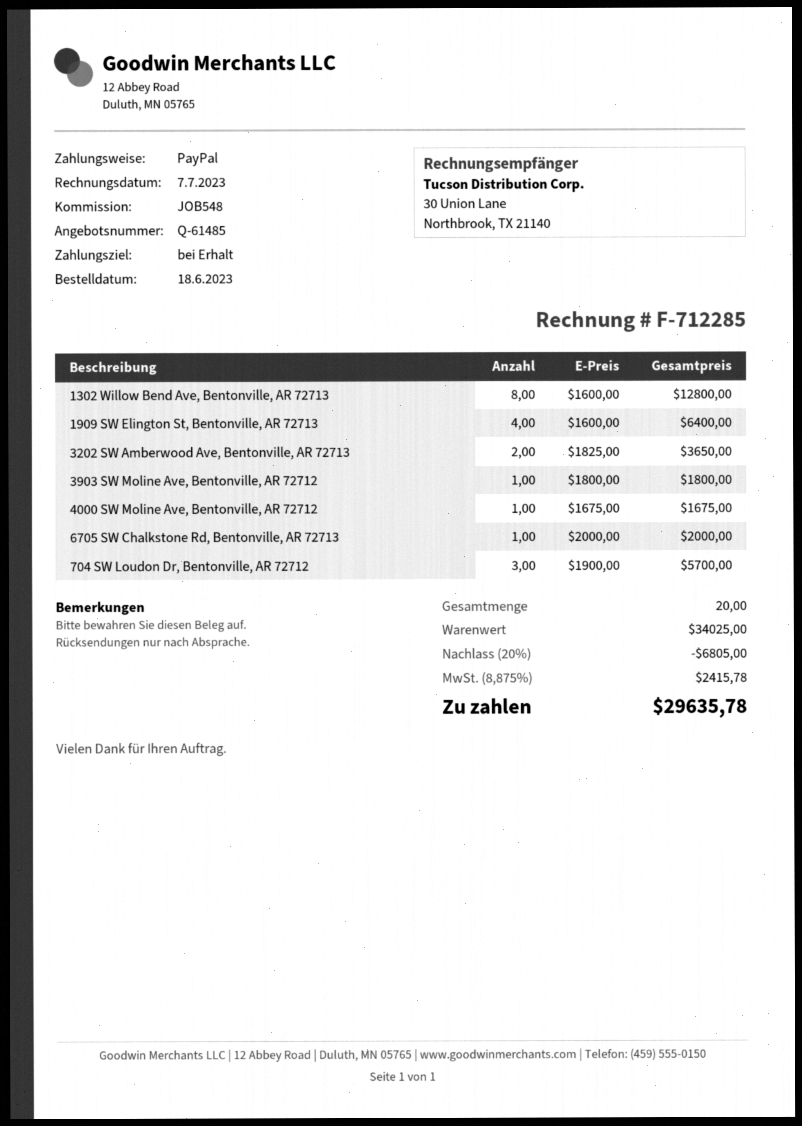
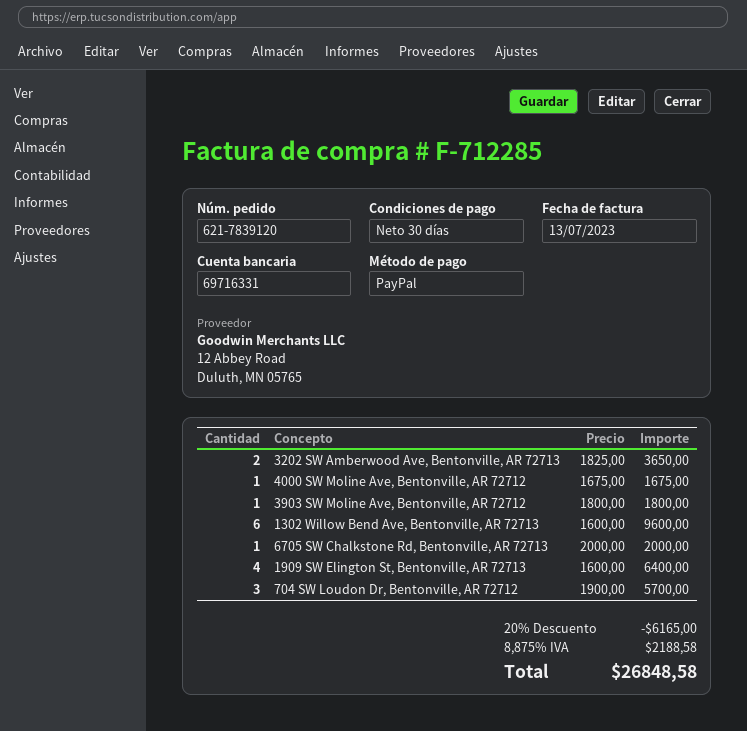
invoice date: 2023-07-07 -> 2023-07-13
payment terms: on receipt -> 30 days
1302 Willow Bend Ave, Bentonville, AR 72713: 8 x 1600.00 = 12800.00 -> 6 x 1600.00 = 9600.00
discount: 20% = 6805.00 -> 20% = 6165.00
tax: 8.875% = 2415.78 -> 8.875% = 2188.58
total: 29635.78 -> 26848.58

